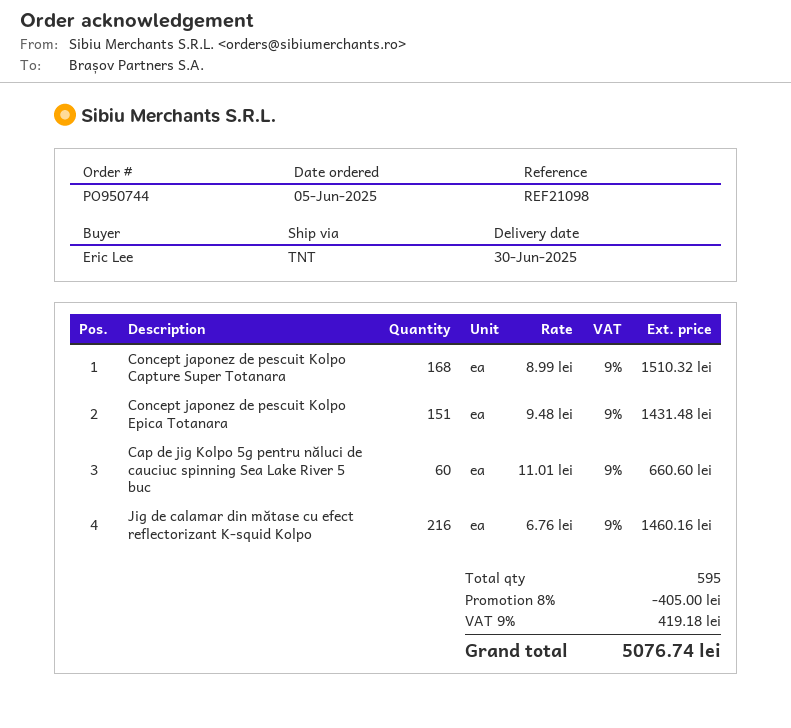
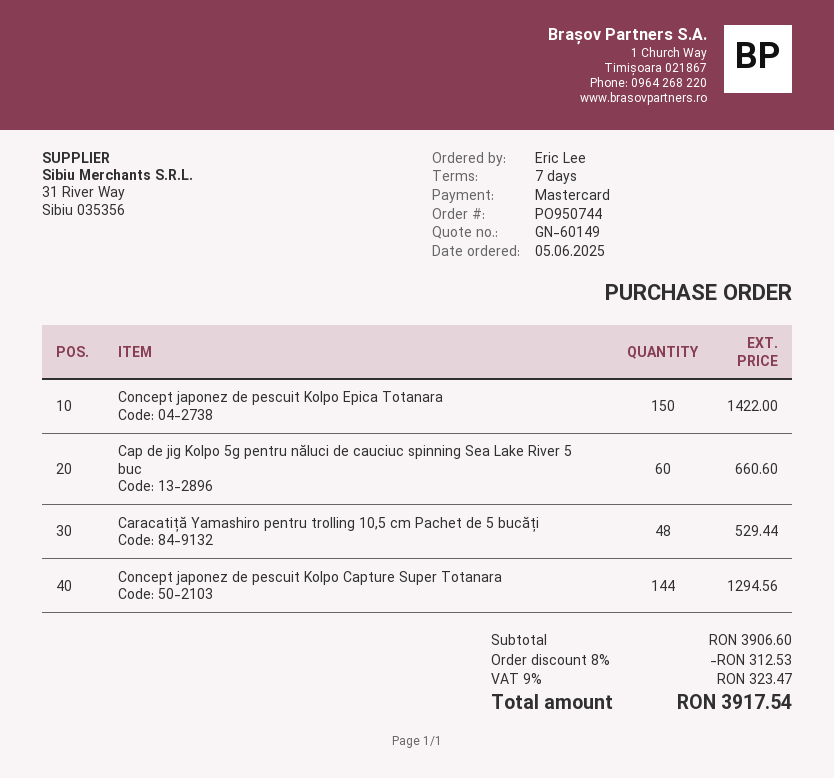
Concept japonez de pescuit Kolpo Capture Super Totanara: 168 for 1510.32 -> 144 for 1294.56
Concept japonez de pescuit Kolpo Epica Totanara: 151 for 1431.48 -> 150 for 1422.00
Jig de calamar din mătase cu efect reflectorizant K-squid Kolpo: 216 for 1460.16 -> none
Caracatiță Yamashiro pentru trolling 10,5 cm Pachet de 5 bucăți: none -> 48 for 529.44
discount: 8% = 405.00 -> 8% = 312.53
tax: 9% = 419.18 -> 9% = 323.47
total: 5076.74 -> 3917.54

